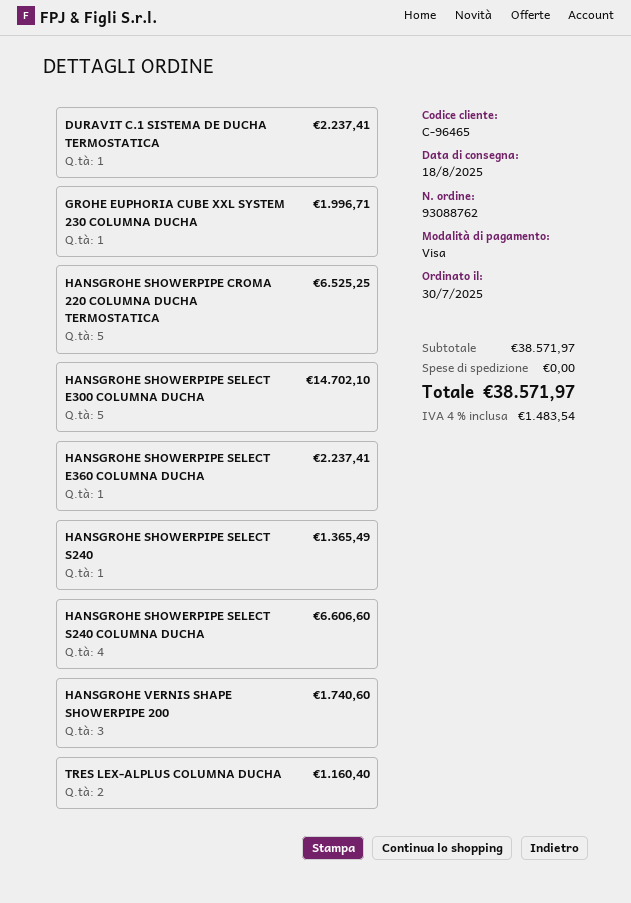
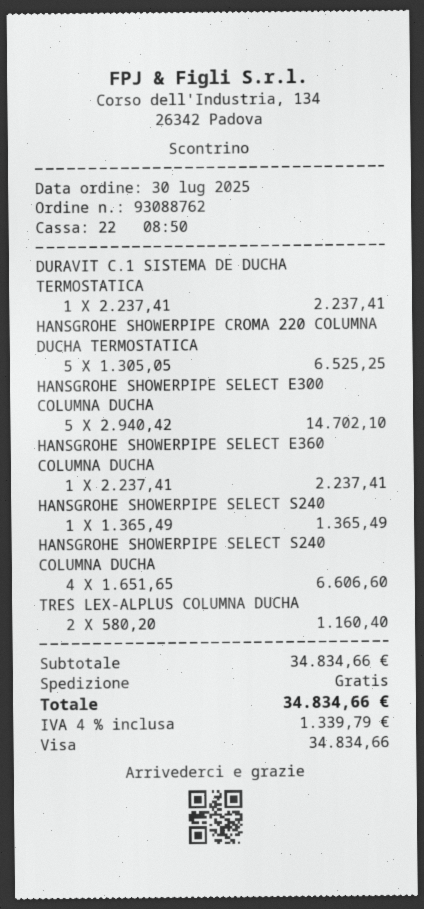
GROHE EUPHORIA CUBE XXL SYSTEM 230 COLUMNA DUCHA: 1 for 1996.71 -> none
HANSGROHE VERNIS SHAPE SHOWERPIPE 200: 3 for 1740.60 -> none
subtotal: 38571.97 -> 34834.66
tax: 4% = 1483.54 -> 4% = 1339.79
total: 38571.97 -> 34834.66

